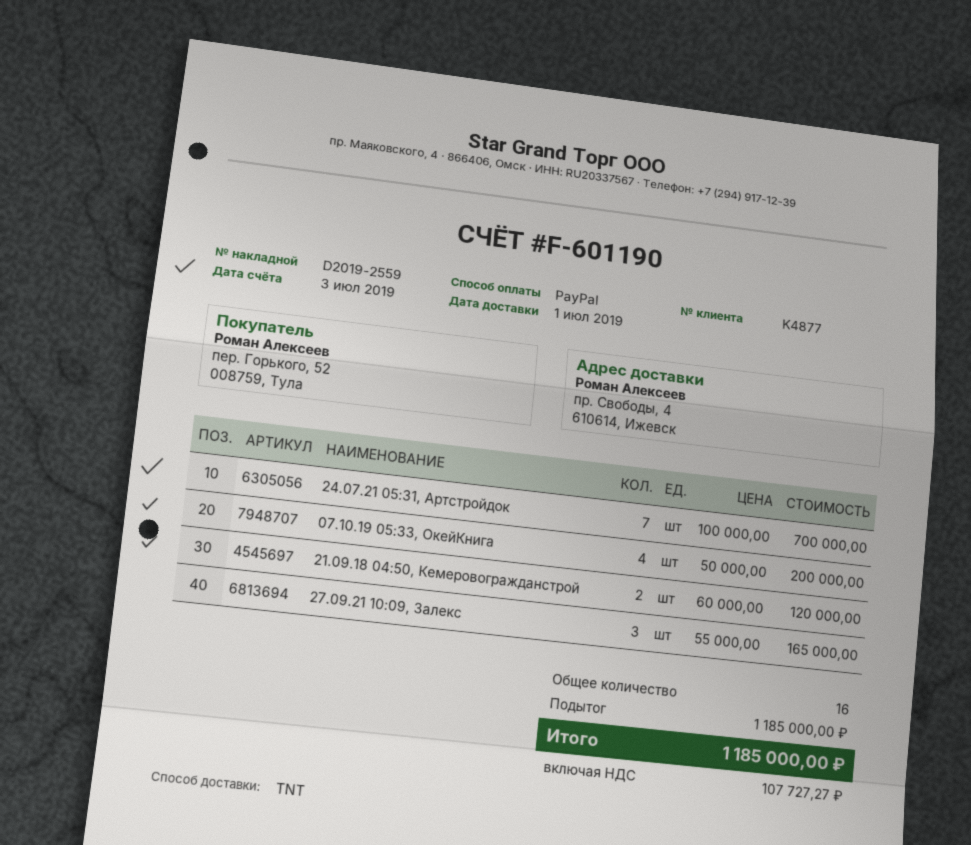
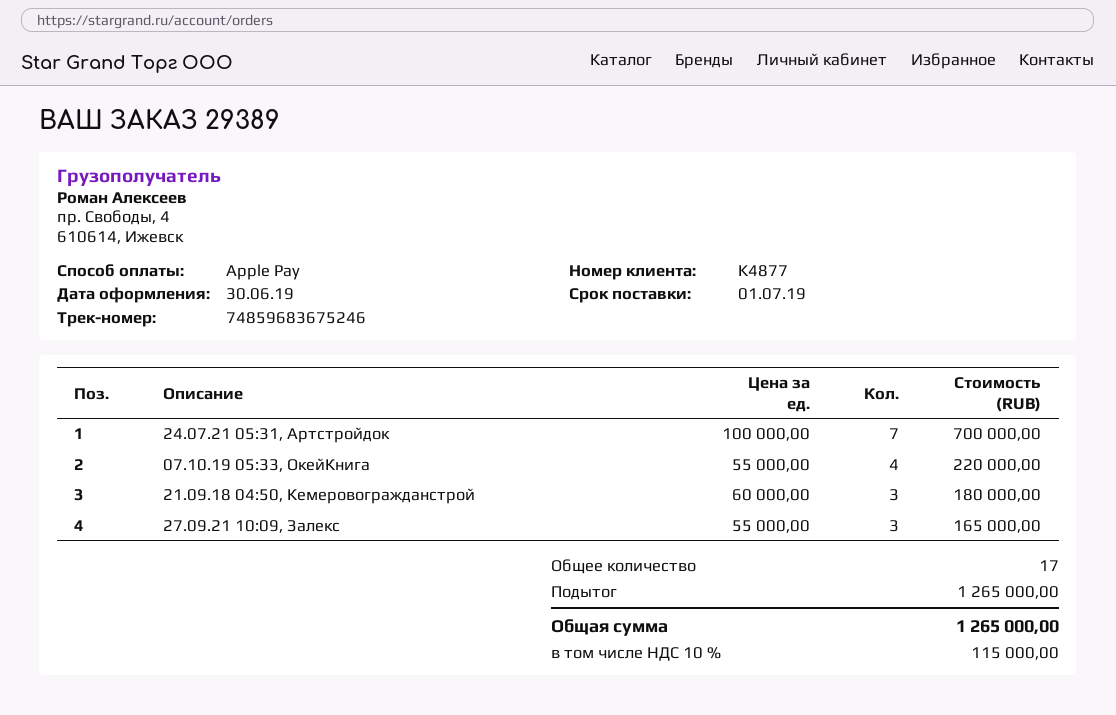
payment method: PayPal -> Apple Pay
07.10.19 05:33, ОкейКнига: 4 x 50000.00 = 200000.00 -> 4 x 55000.00 = 220000.00
21.09.18 04:50, Кемеровогражданстрой: 2 x 60000.00 = 120000.00 -> 3 x 60000.00 = 180000.00
total quantity: 16 -> 17
subtotal: 1185000.00 -> 1265000.00
tax: 107727.27 -> 115000.00
total: 1185000.00 -> 1265000.00

